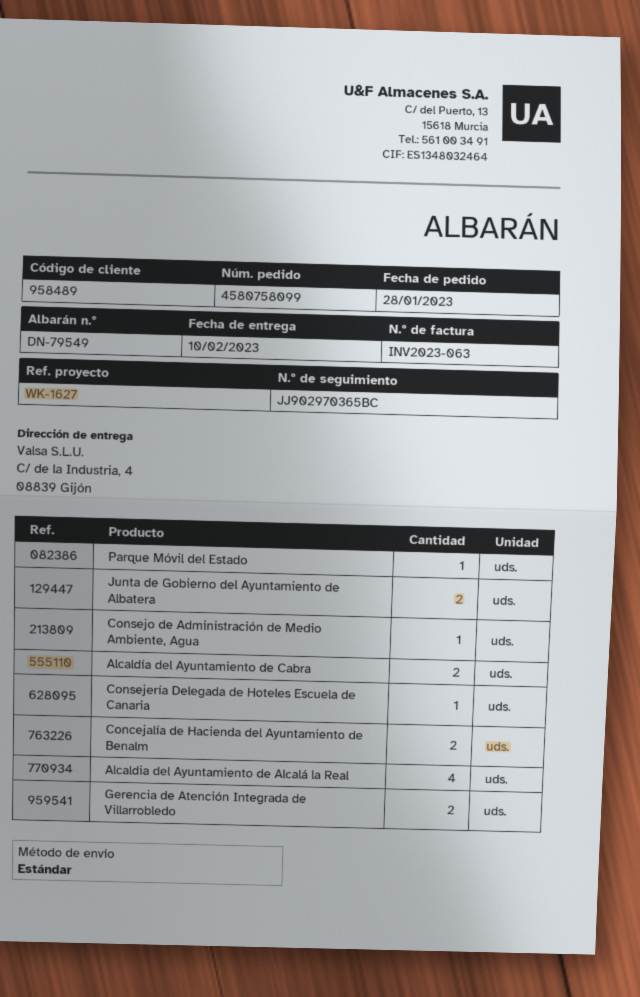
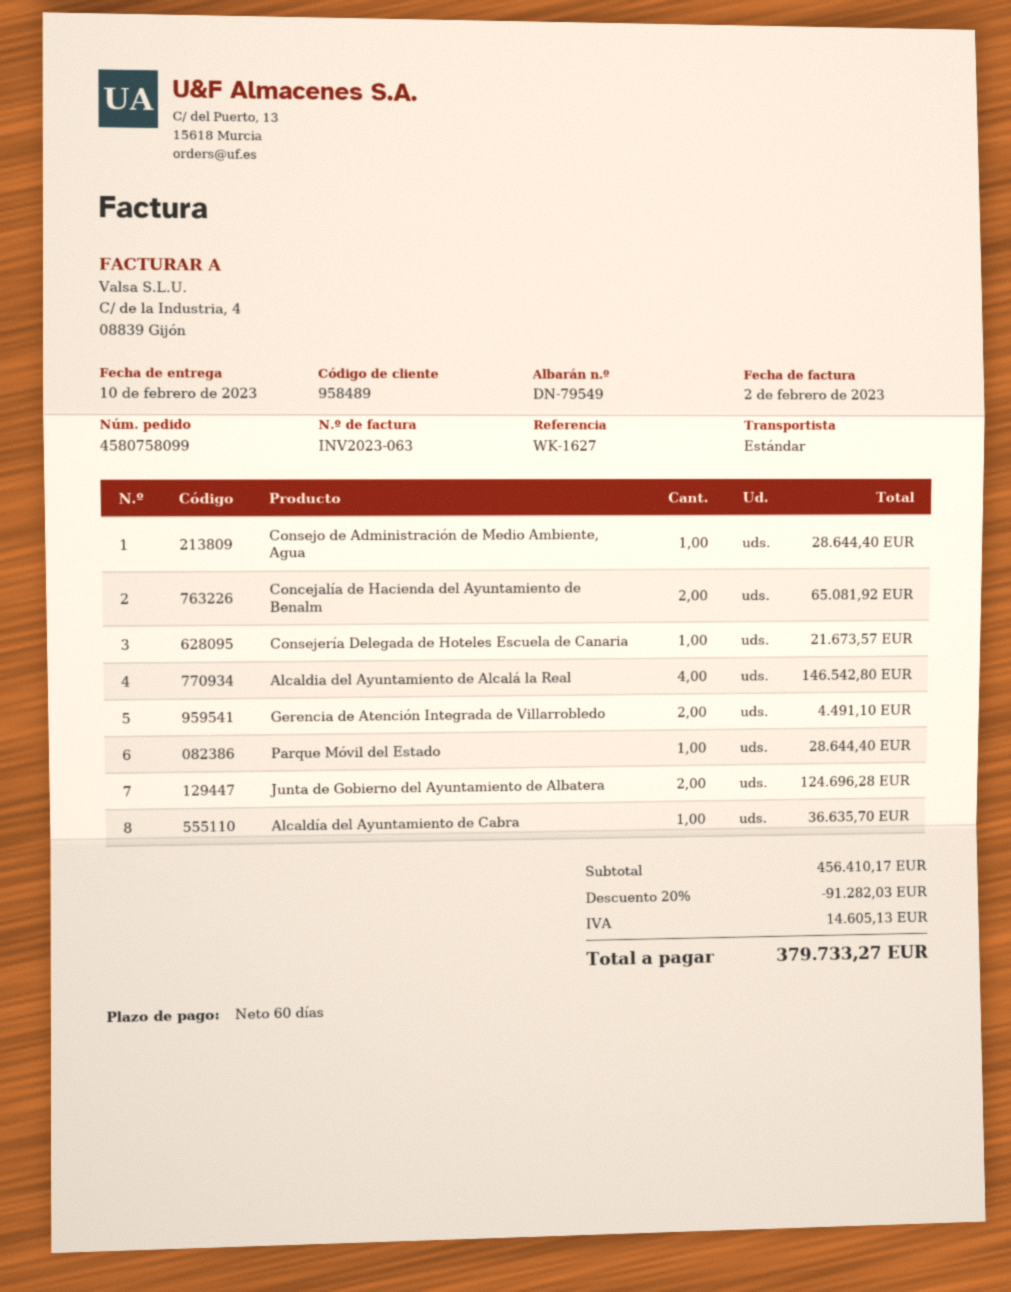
Alcaldía del Ayuntamiento de Cabra: 2 -> 1

